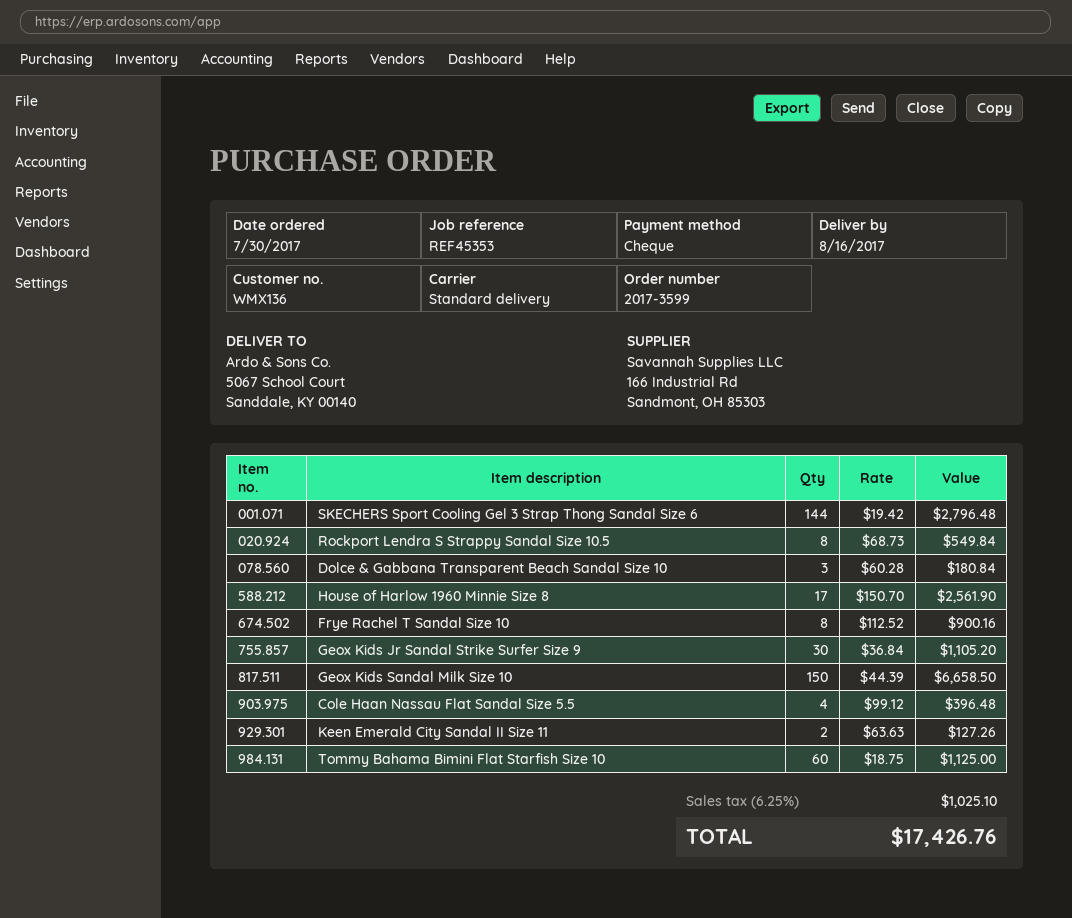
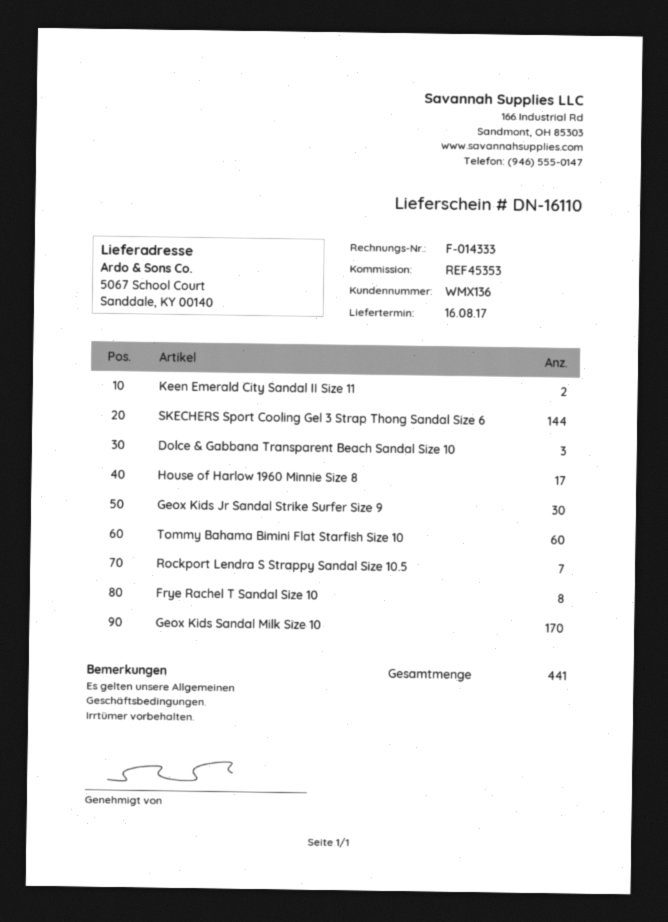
Rockport Lendra S Strappy Sandal Size 10.5: 8 -> 7
Geox Kids Sandal Milk Size 10: 150 -> 170
Cole Haan Nassau Flat Sandal Size 5.5: 4 -> none

